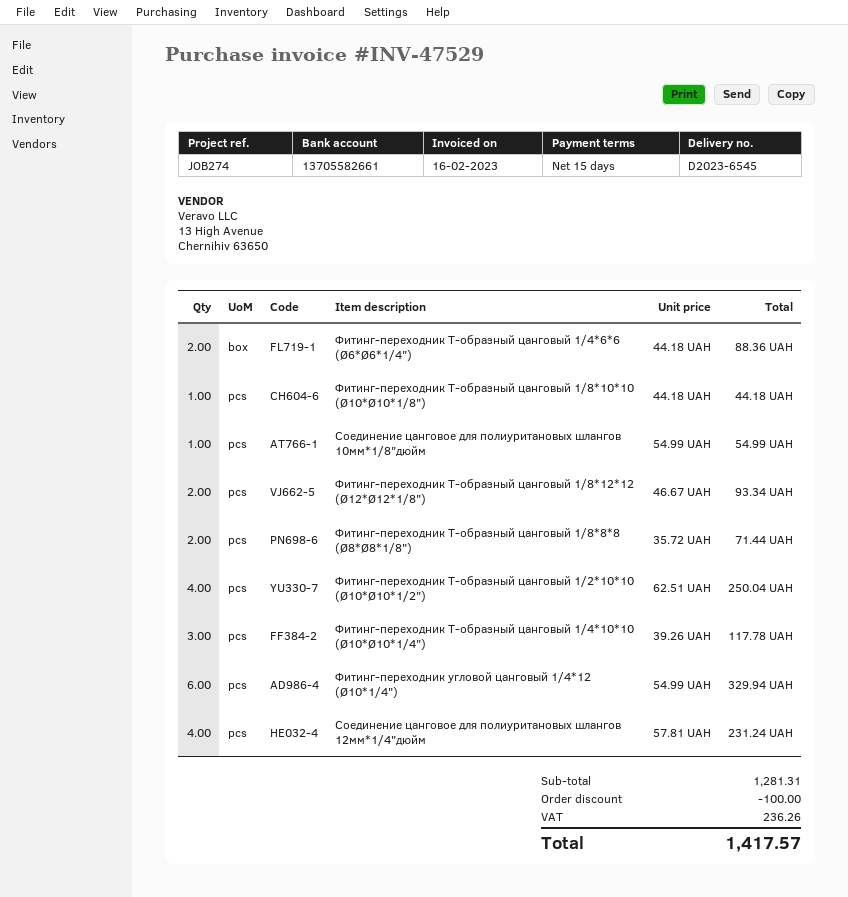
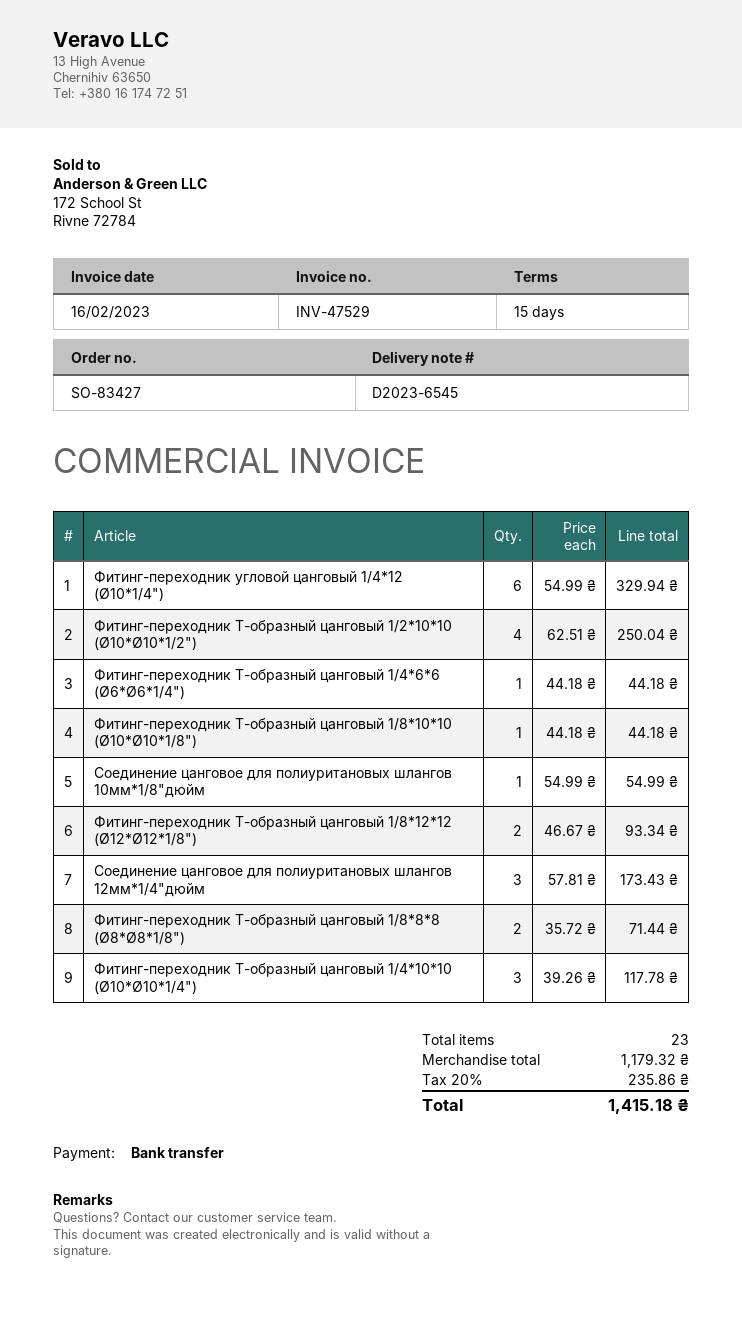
Фитинг-переходник Т-образный цанговый 1/4*6*6 (Ø6*Ø6*1/4"): 2 x 44.18 = 88.36 -> 1 x 44.18 = 44.18
Соединение цанговое для полиуритановых шлангов 12мм*1/4"дюйм: 4 x 57.81 = 231.24 -> 3 x 57.81 = 173.43
subtotal: 1281.31 -> 1179.32
discount: 100.00 -> none
tax: 236.26 -> 235.86
total: 1417.57 -> 1415.18

